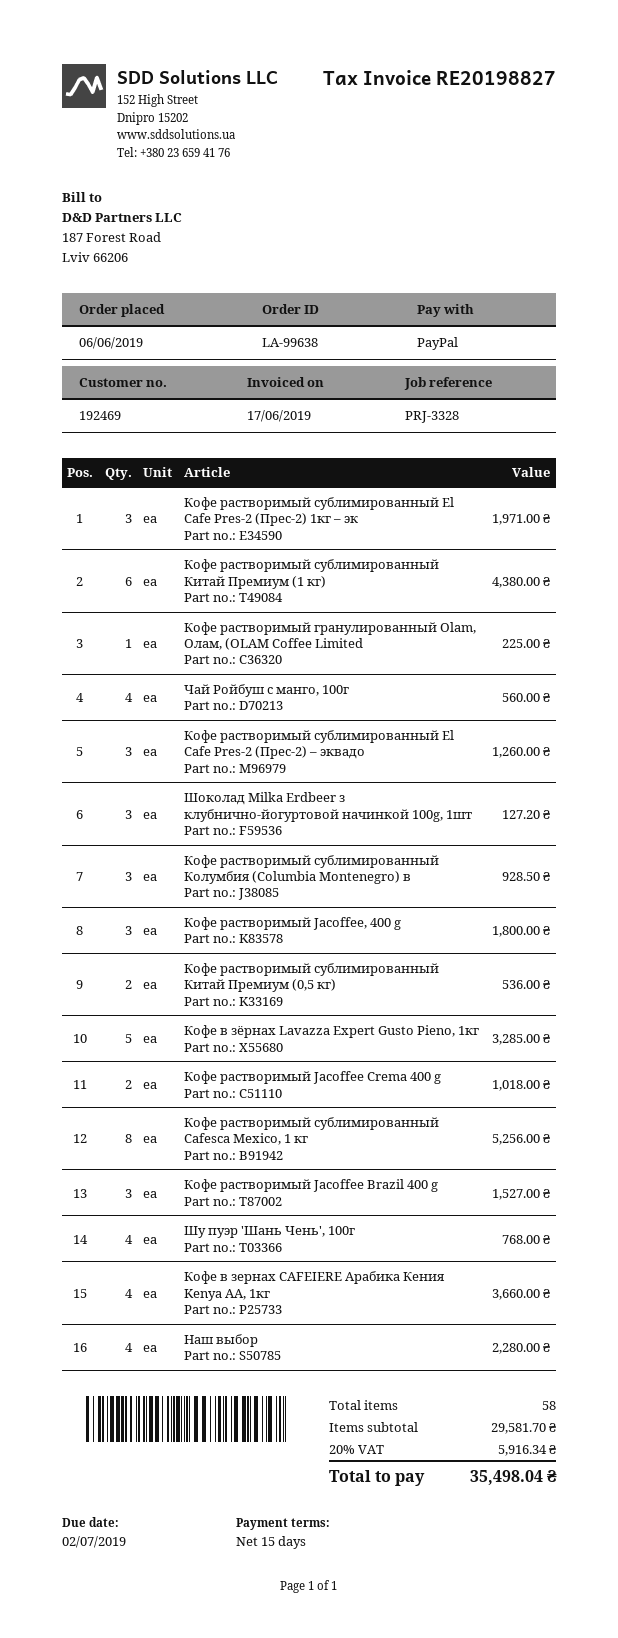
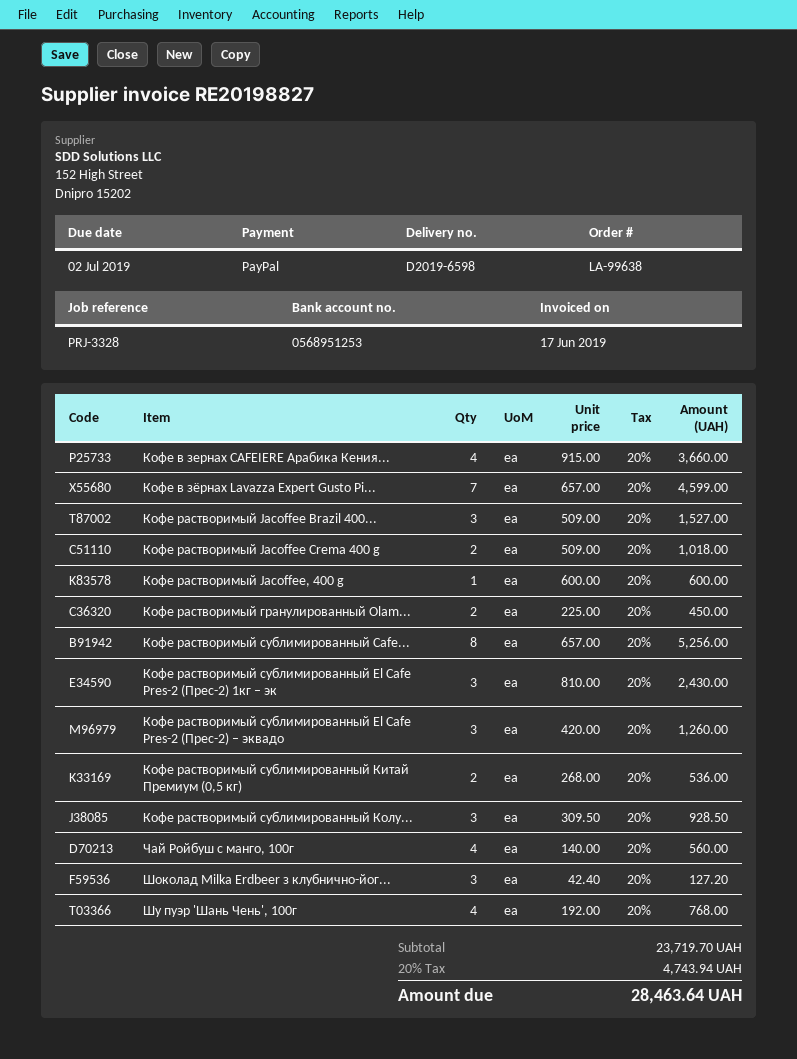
Кофе растворимый сублимированный El Cafe Pres-2 (Прес-2) 1кг – эк: 3 for 1971.00 -> 3 for 2430.00
Кофе растворимый сублимированный Китай Премиум (1 кг): 6 for 4380.00 -> none
Кофе растворимый гранулированный Olam, Олам, (OLAM Coffee Limited: 1 for 225.00 -> 2 for 450.00
Кофе растворимый Jacoffee, 400 g: 3 for 1800.00 -> 1 for 600.00
Кофе в зёрнах Lavazza Expert Gusto Pieno, 1кг: 5 for 3285.00 -> 7 for 4599.00
Наш выбор: 4 for 2280.00 -> none
subtotal: 29581.70 -> 23719.70
tax: 20% = 5916.34 -> 20% = 4743.94
total: 35498.04 -> 28463.64

